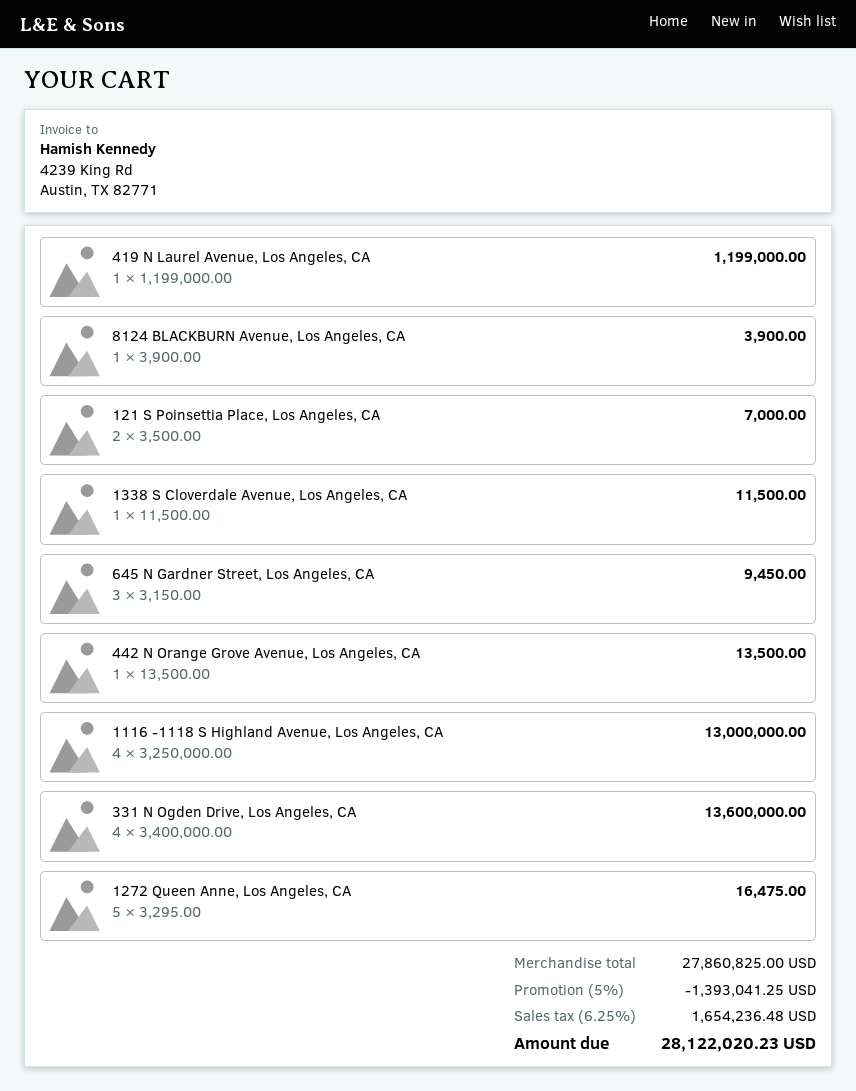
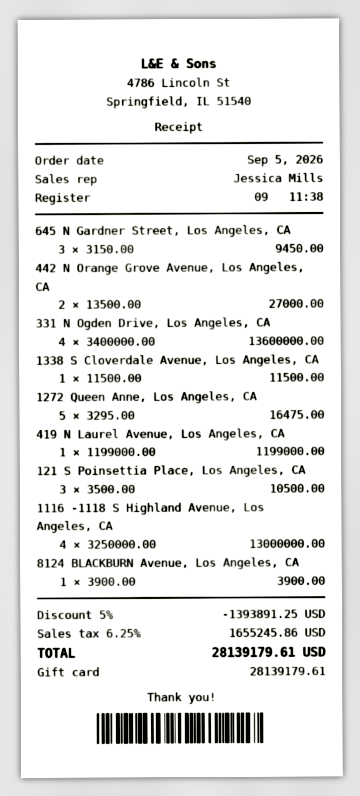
121 S Poinsettia Place, Los Angeles, CA: 2 x 3500.00 = 7000.00 -> 3 x 3500.00 = 10500.00
442 N Orange Grove Avenue, Los Angeles, CA: 1 x 13500.00 = 13500.00 -> 2 x 13500.00 = 27000.00
discount: 5% = 1393041.25 -> 5% = 1393891.25
tax: 6.25% = 1654236.48 -> 6.25% = 1655245.86
total: 28122020.23 -> 28139179.61

